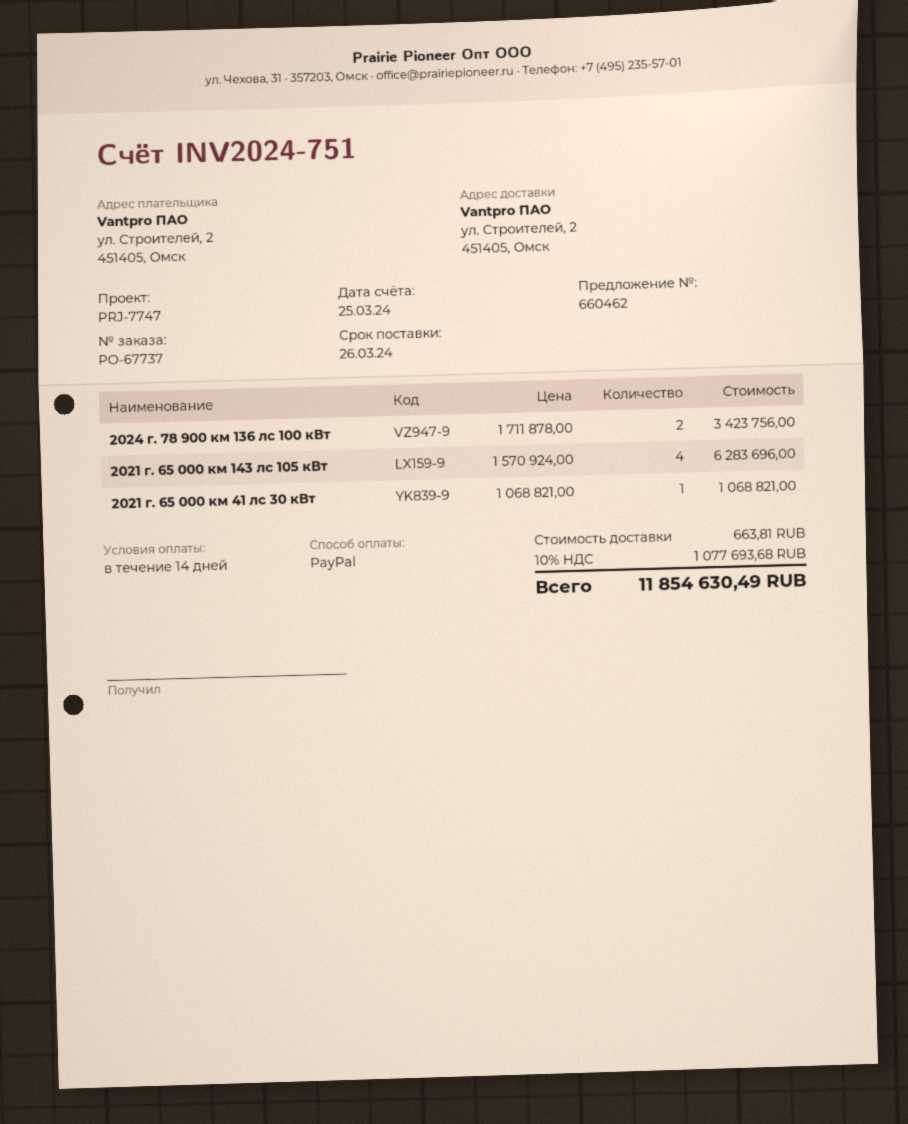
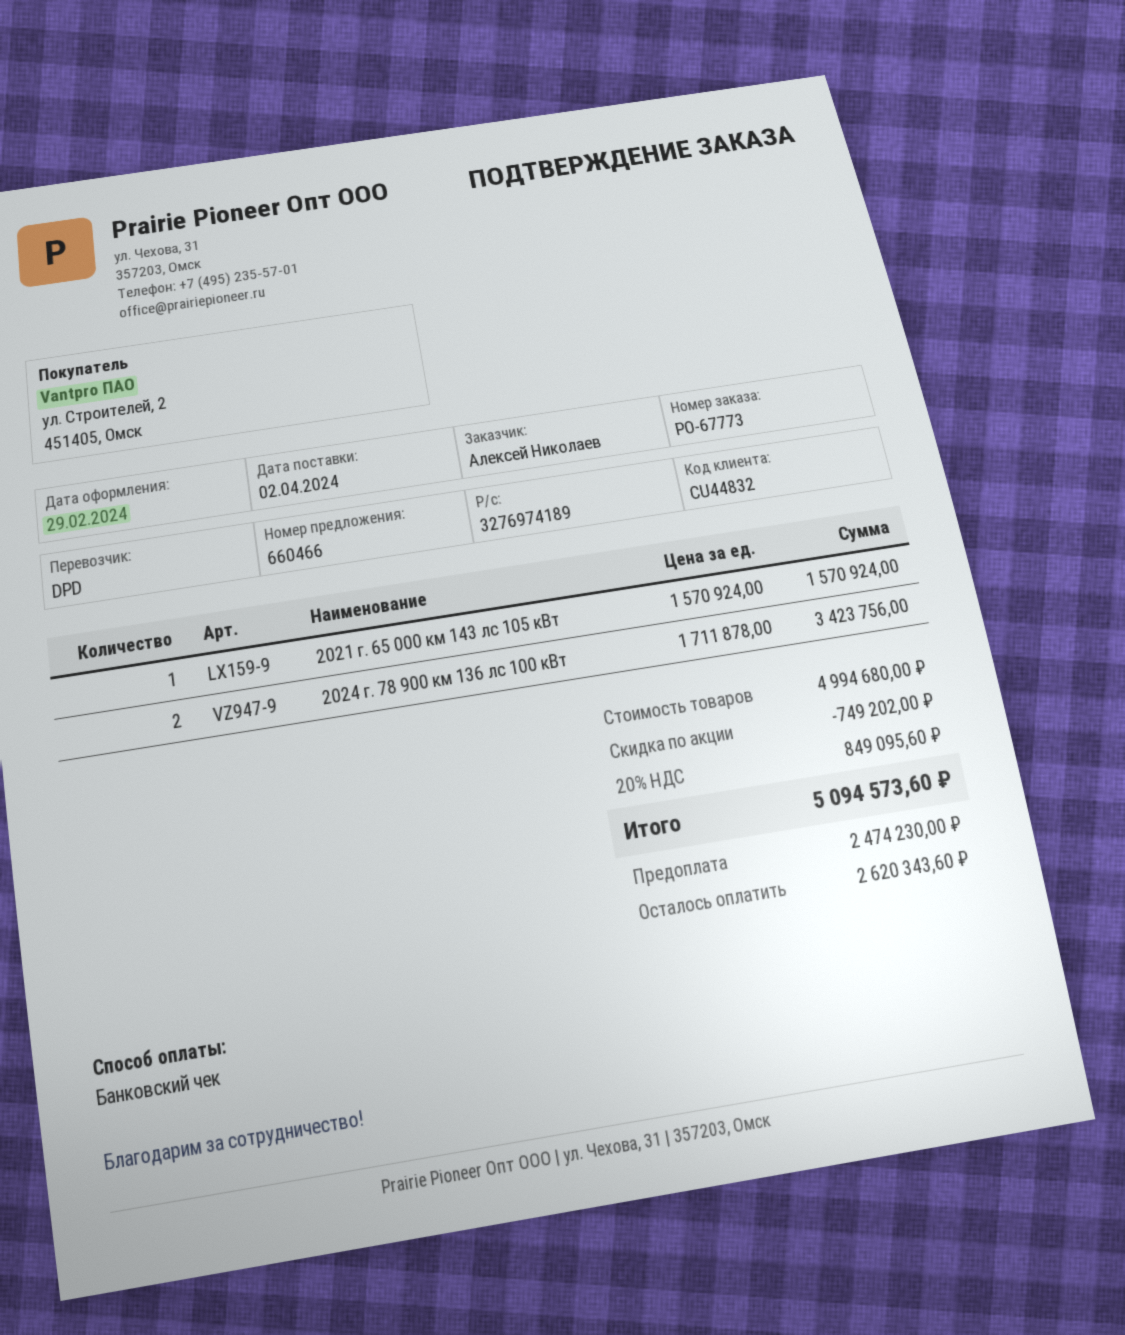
quote number: 660462 -> 660466
order number: PO-67737 -> PO-67773
delivery date: 2024-03-26 -> 2024-04-02
payment method: PayPal -> cheque
2021 г. 65 000 км 143 лс 105 кВт: 4 x 1570924.00 = 6283696.00 -> 1 x 1570924.00 = 1570924.00
2021 г. 65 000 км 41 лс 30 кВт: 1 x 1068821.00 = 1068821.00 -> none
discount: none -> 749202.00
shipping: 663.81 -> none
tax: 10% = 1077693.68 -> 20% = 849095.60
total: 11854630.49 -> 5094573.60

